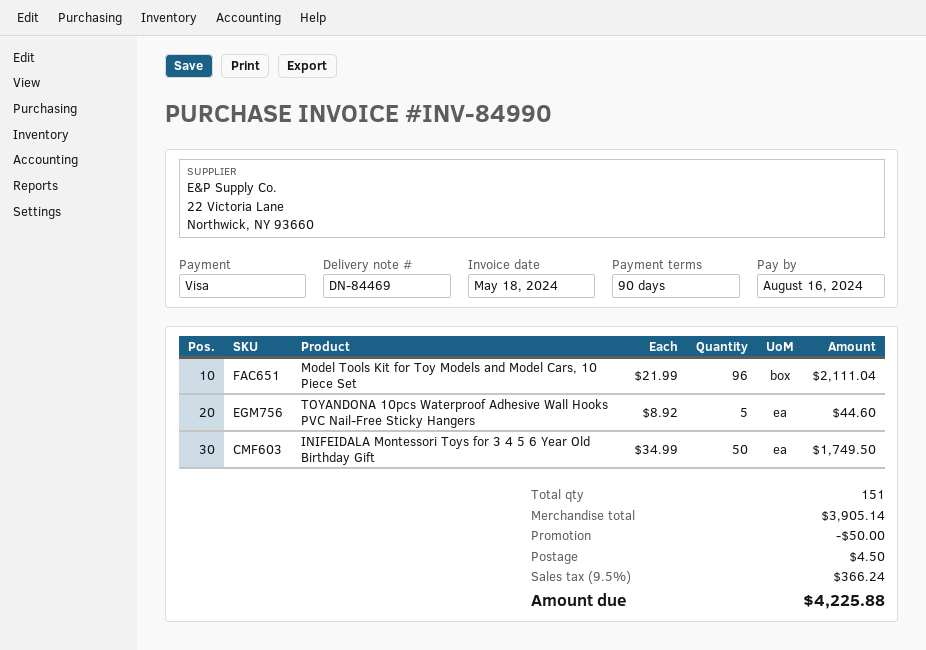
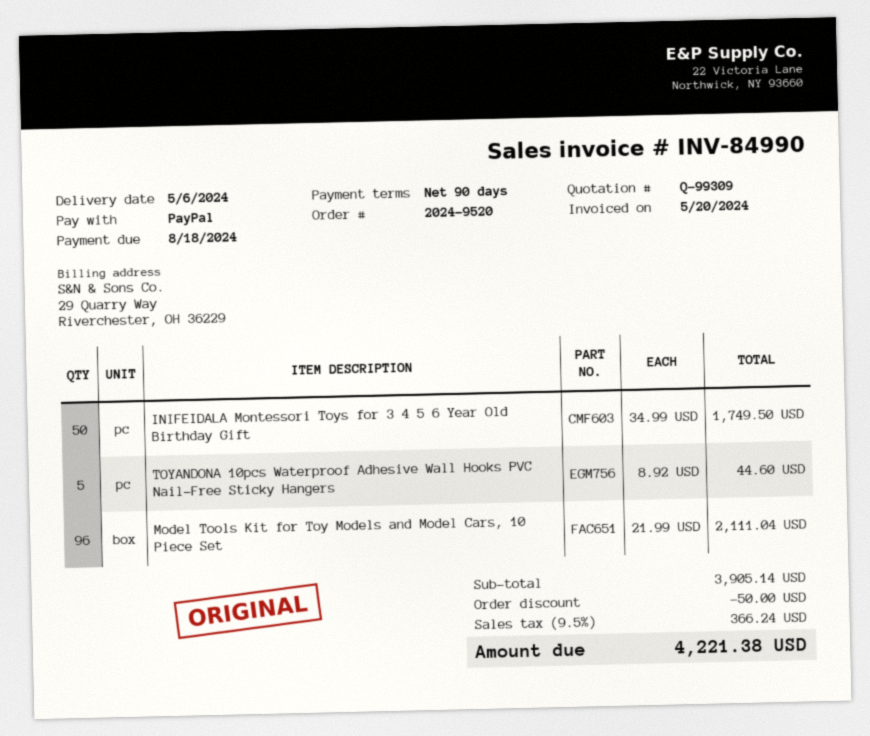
invoice date: 2024-05-18 -> 2024-05-20
due date: 2024-08-16 -> 2024-08-18
payment method: Visa -> PayPal
shipping: 4.50 -> none
total: 4225.88 -> 4221.38

